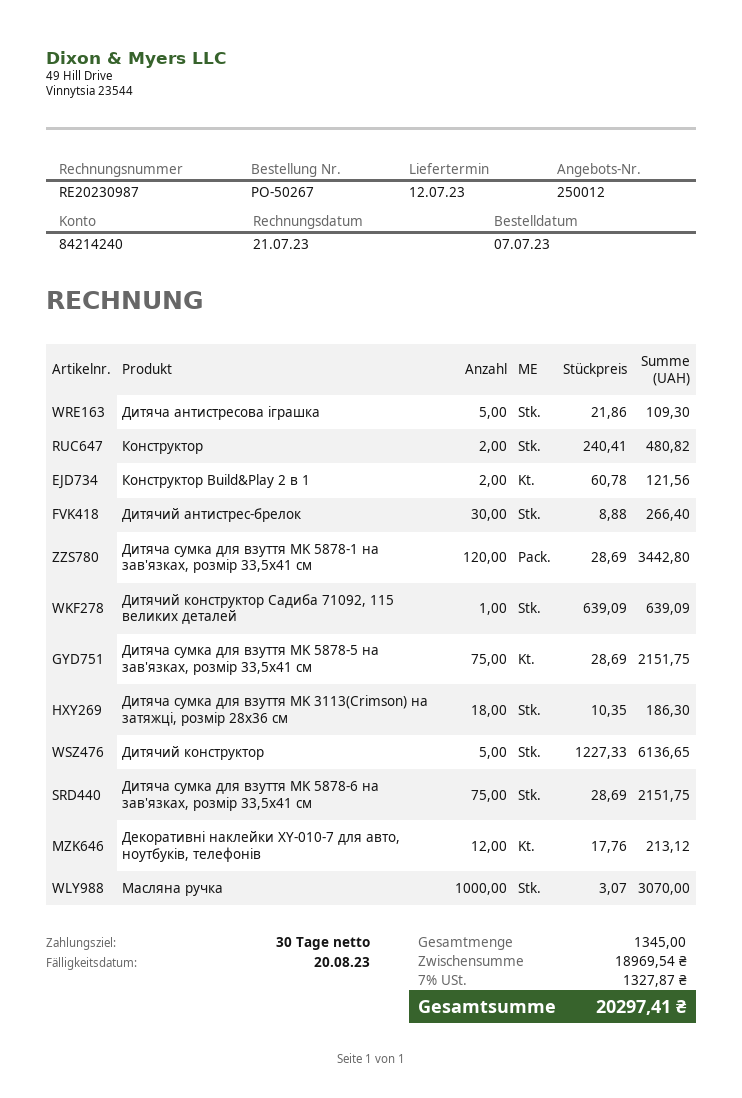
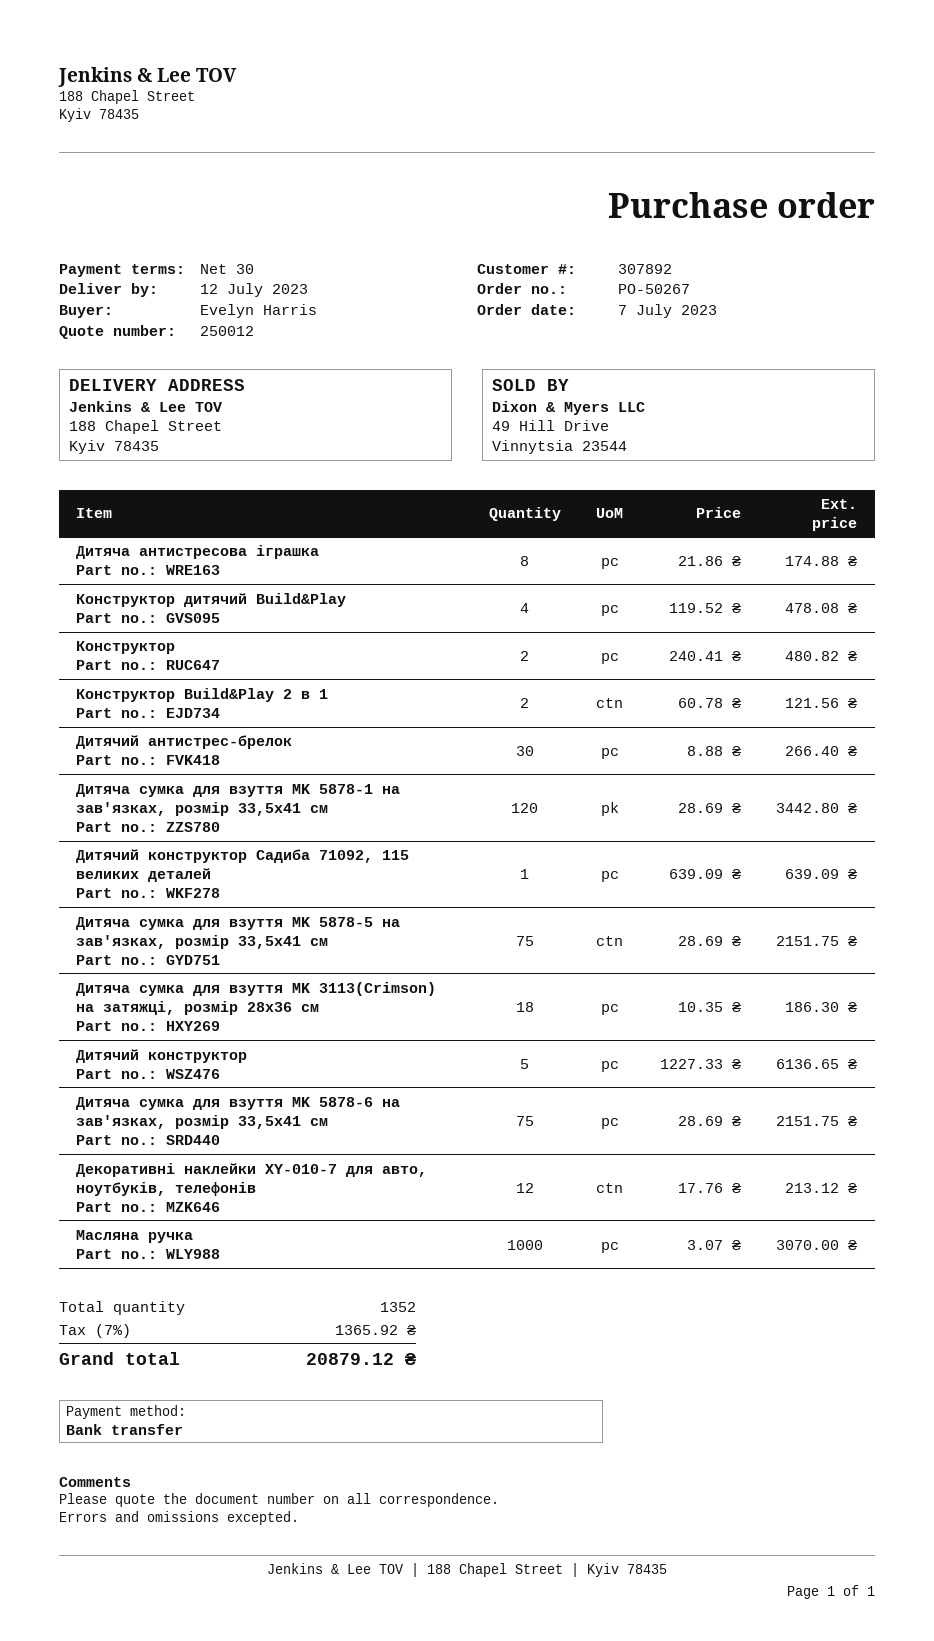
Дитяча антистресова іграшка: 5 x 21.86 = 109.30 -> 8 x 21.86 = 174.88
Конструктор дитячий Build&Play: none -> 4 x 119.52 = 478.08
total quantity: 1345 -> 1352
tax: 7% = 1327.87 -> 7% = 1365.92
total: 20297.41 -> 20879.12

